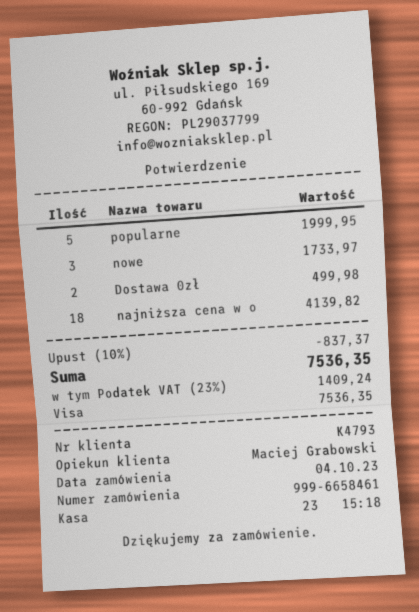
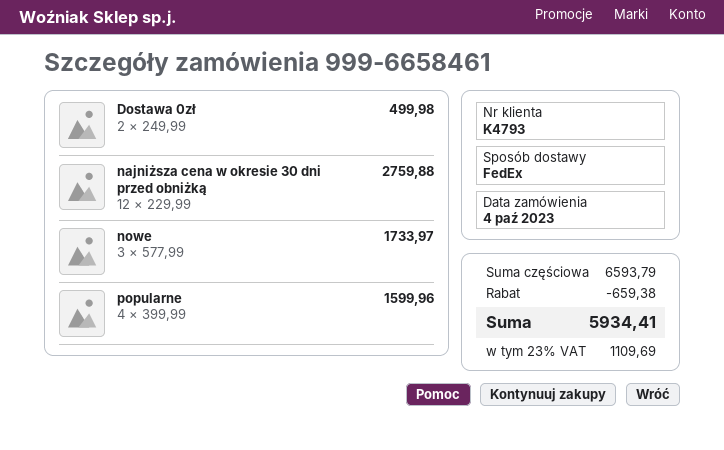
popularne: 5 for 1999.95 -> 4 for 1599.96
najniższa cena w o: 18 for 4139.82 -> 12 for 2759.88
discount: 837.37 -> 659.38
tax: 23% = 1409.24 -> 23% = 1109.69
total: 7536.35 -> 5934.41

